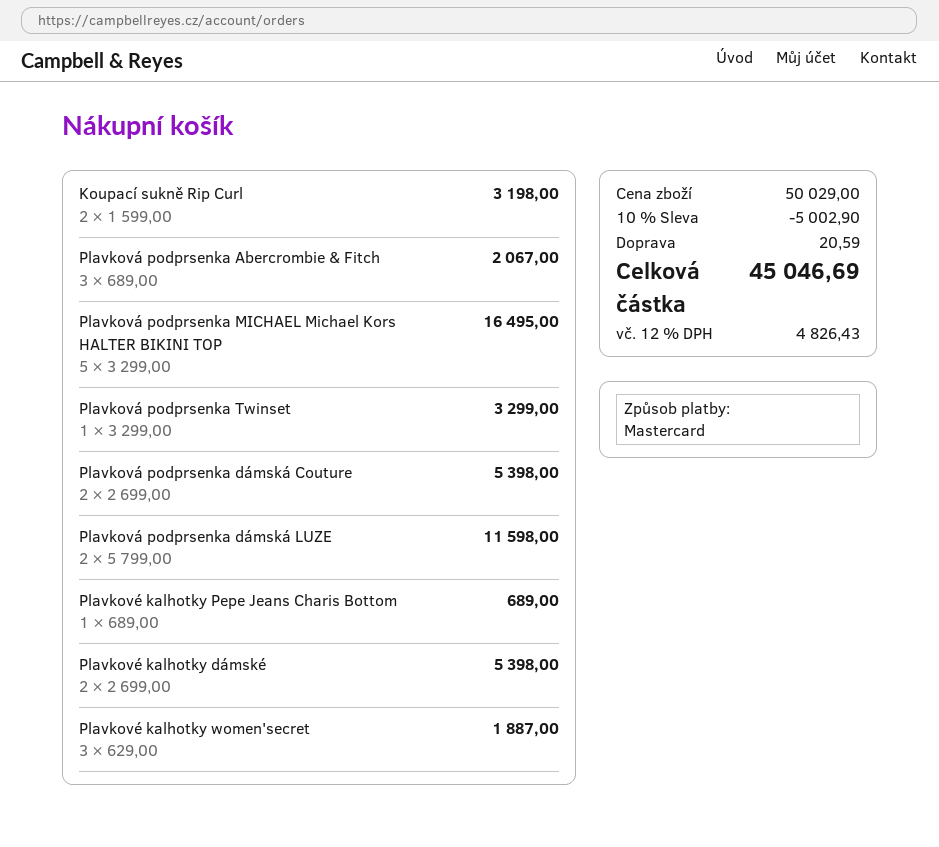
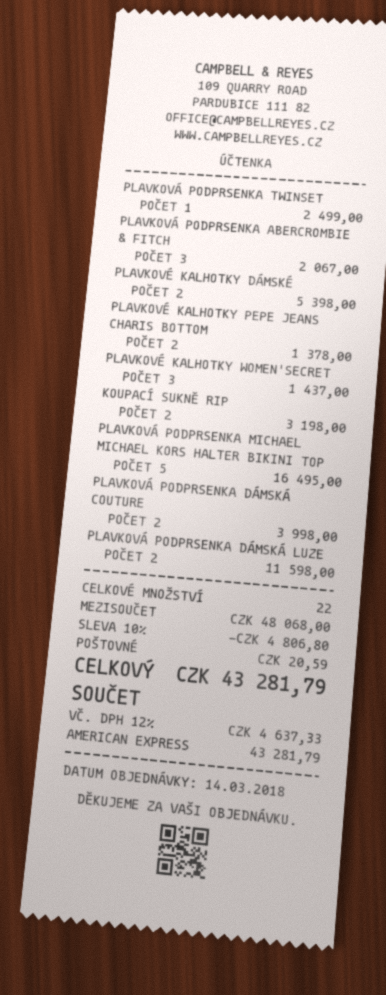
payment method: Mastercard -> American Express
Plavková podprsenka Twinset: 1 for 3299.00 -> 1 for 2499.00
Plavková podprsenka dámská Couture: 2 for 5398.00 -> 2 for 3998.00
Plavkové kalhotky Pepe Jeans Charis Bottom: 1 for 689.00 -> 2 for 1378.00
Plavkové kalhotky women'secret: 3 for 1887.00 -> 3 for 1437.00
subtotal: 50029.00 -> 48068.00
discount: 10% = 5002.90 -> 10% = 4806.80
tax: 12% = 4826.43 -> 12% = 4637.33
total: 45046.69 -> 43281.79

